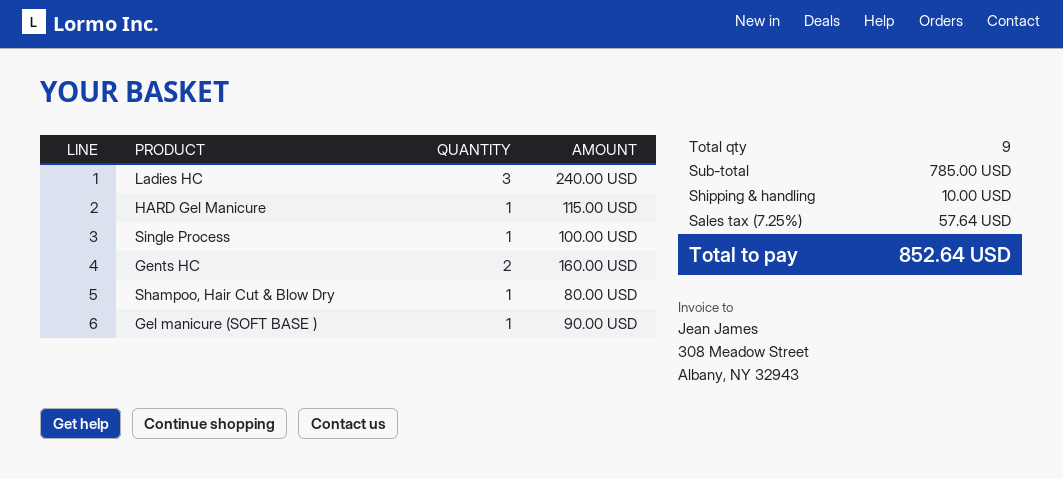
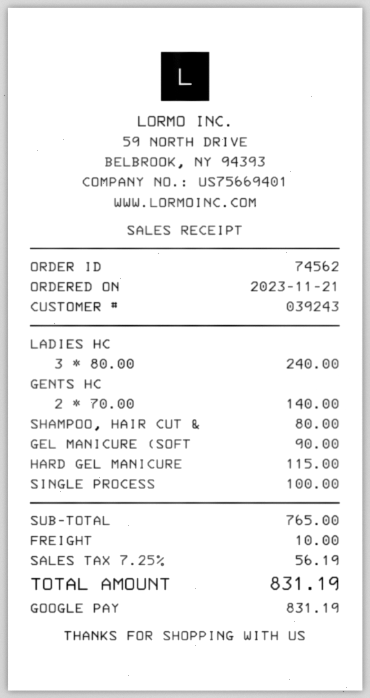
Gents HC: 2 for 160.00 -> 2 for 140.00
subtotal: 785.00 -> 765.00
tax: 7.25% = 57.64 -> 7.25% = 56.19
total: 852.64 -> 831.19

